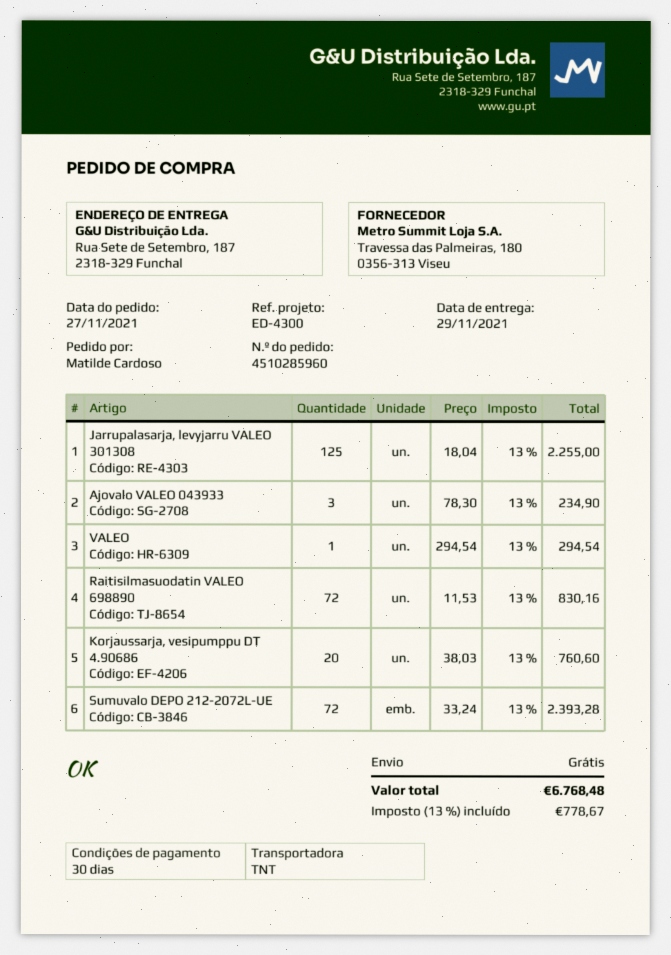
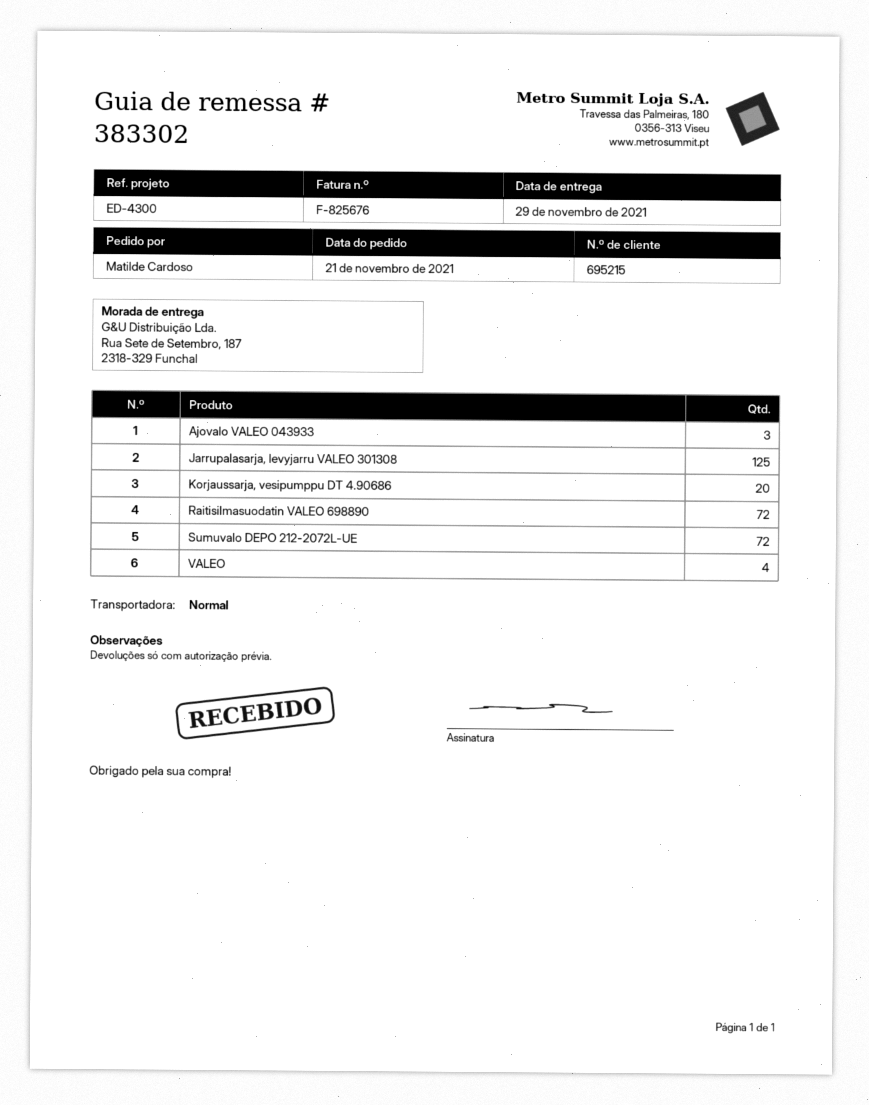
order date: 2021-11-27 -> 2021-11-21
shipping method: TNT -> standard
VALEO: 1 -> 4

